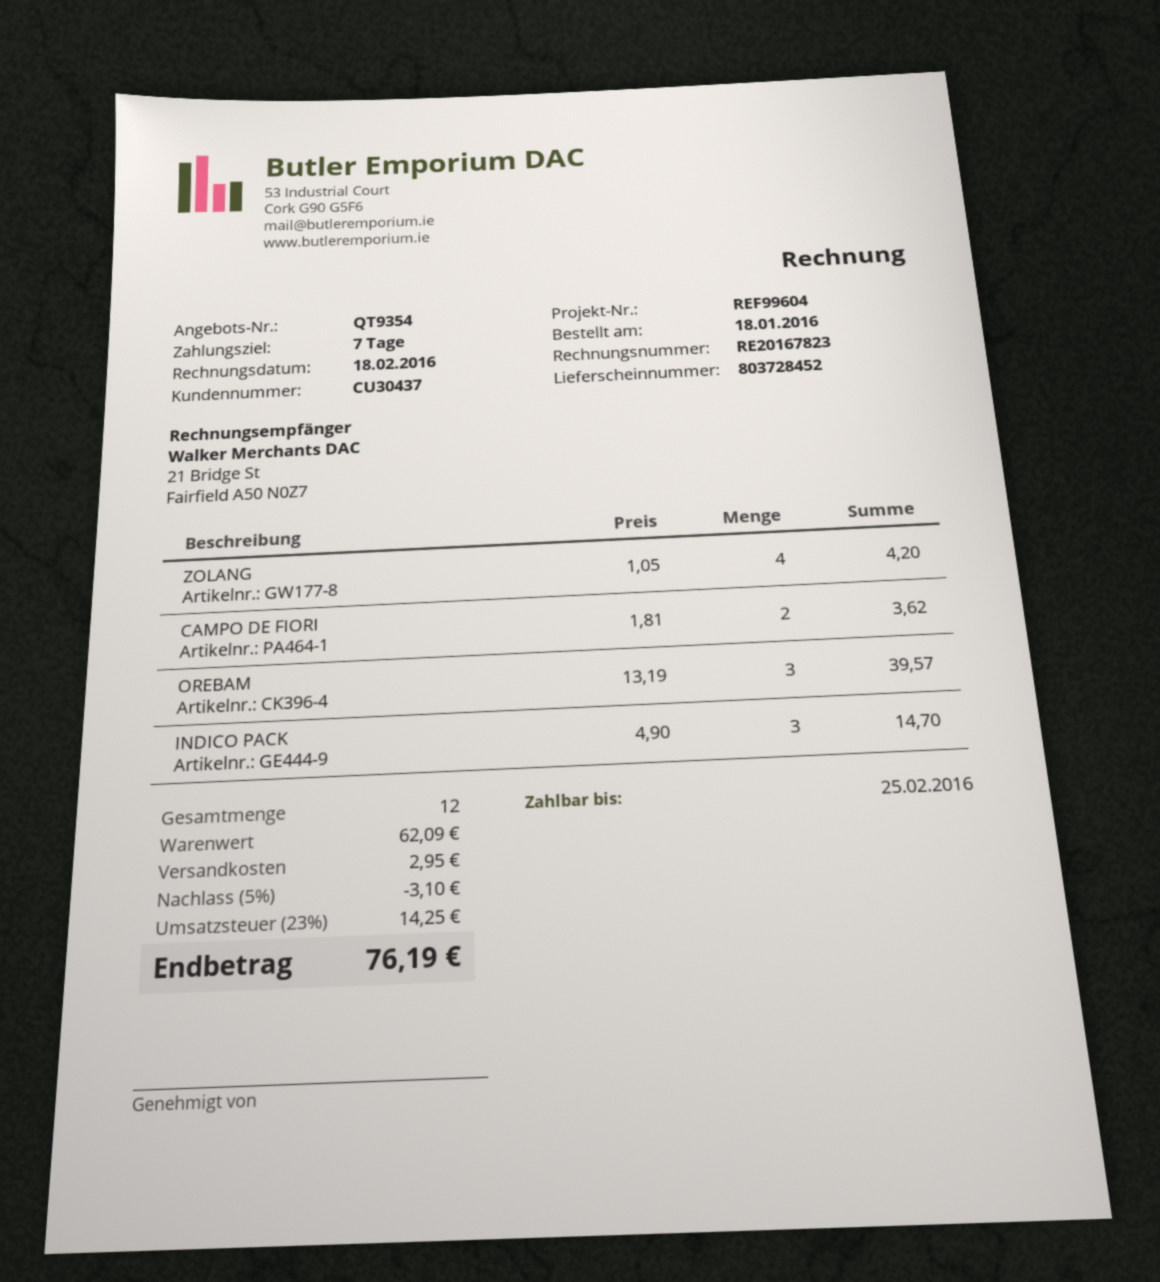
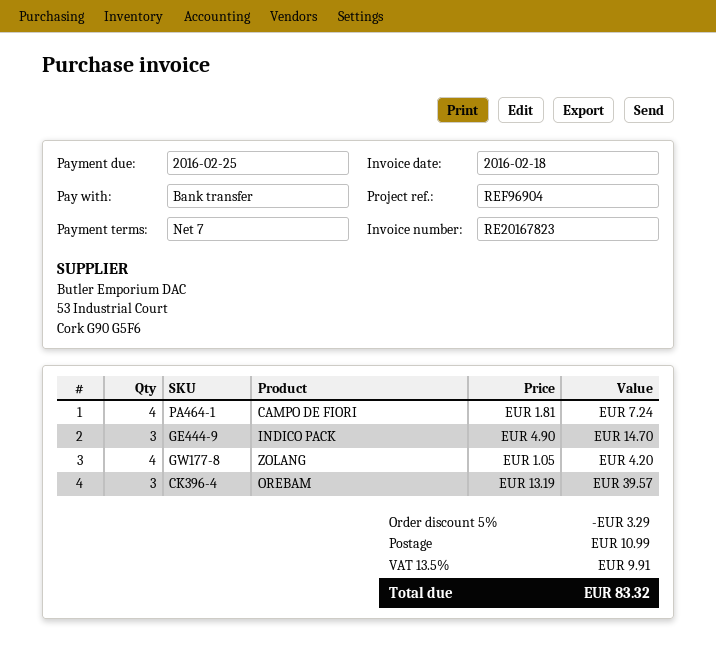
reference: REF99604 -> REF96904
CAMPO DE FIORI: 2 x 1.81 = 3.62 -> 4 x 1.81 = 7.24
discount: 5% = 3.10 -> 5% = 3.29
shipping: 2.95 -> 10.99
tax: 23% = 14.25 -> 13.5% = 9.91
total: 76.19 -> 83.32

